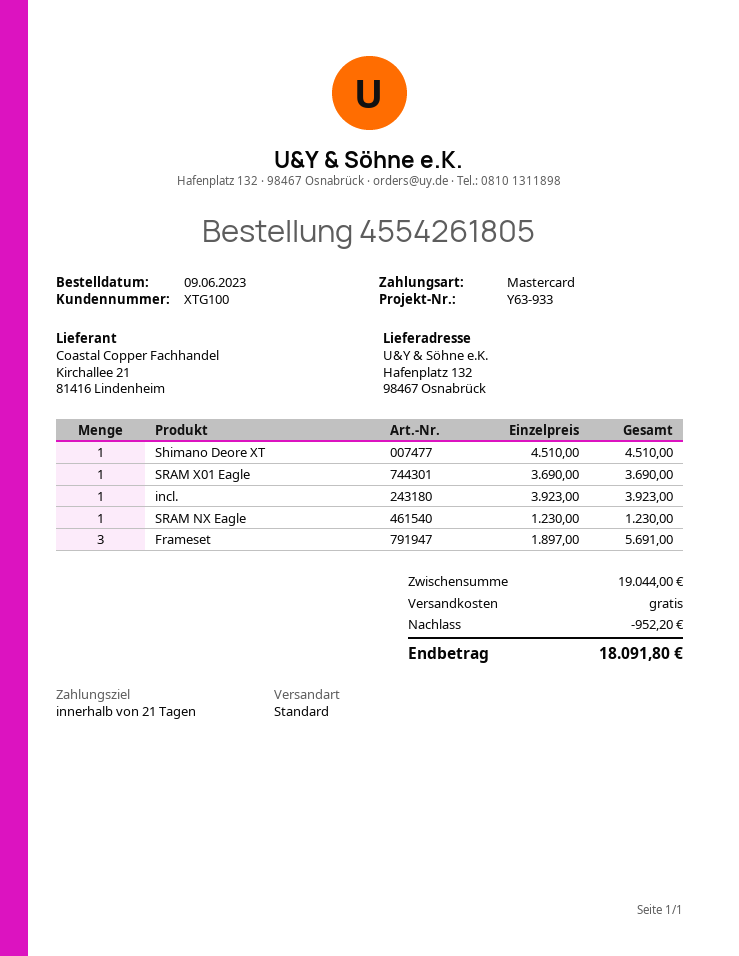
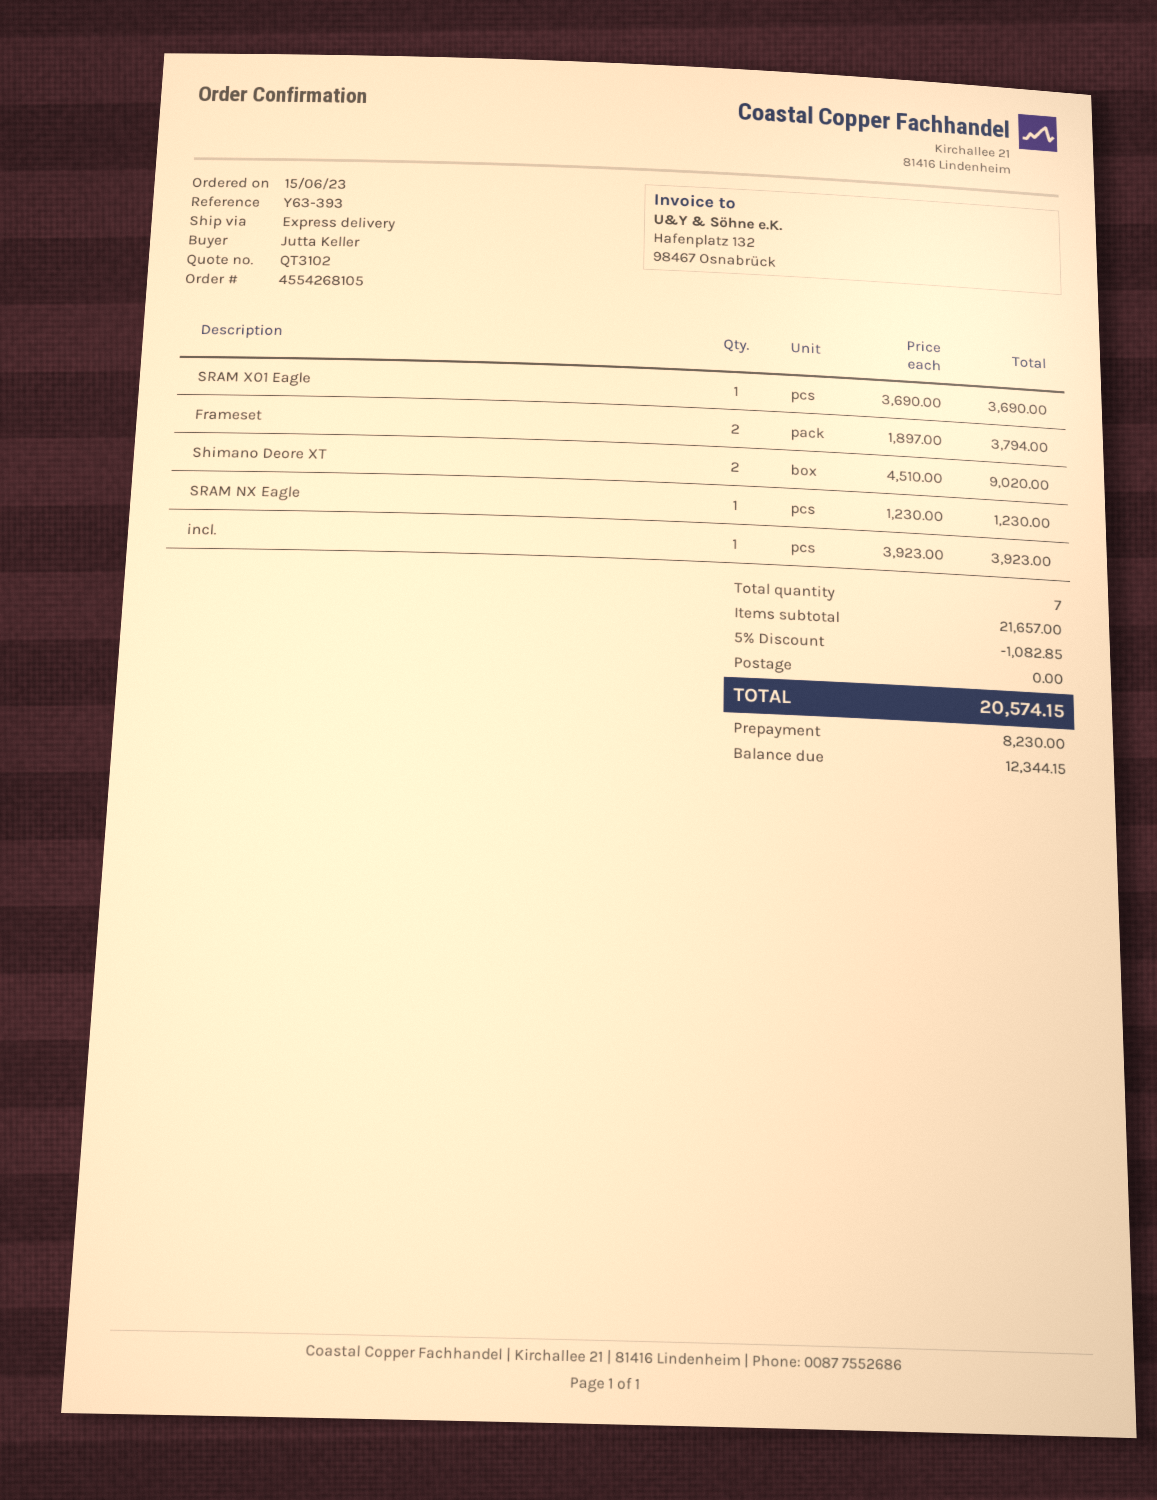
order number: 4554261805 -> 4554268105
order date: 2023-06-09 -> 2023-06-15
reference: Y63-933 -> Y63-393
shipping method: standard -> express
Shimano Deore XT: 1 x 4510.00 = 4510.00 -> 2 x 4510.00 = 9020.00
Frameset: 3 x 1897.00 = 5691.00 -> 2 x 1897.00 = 3794.00
subtotal: 19044.00 -> 21657.00
discount: 952.20 -> 1082.85
total: 18091.80 -> 20574.15

